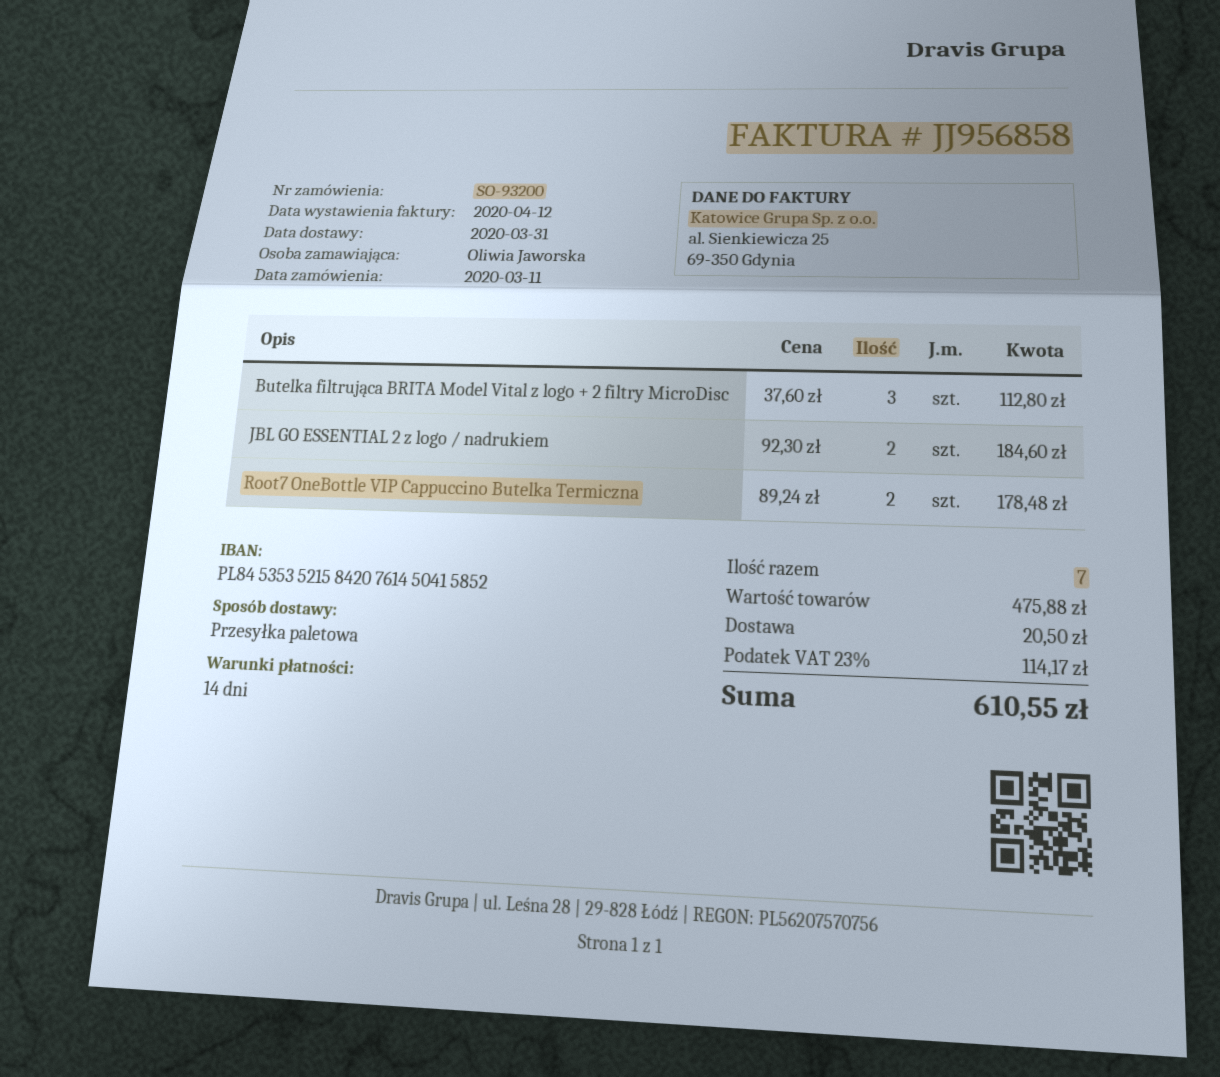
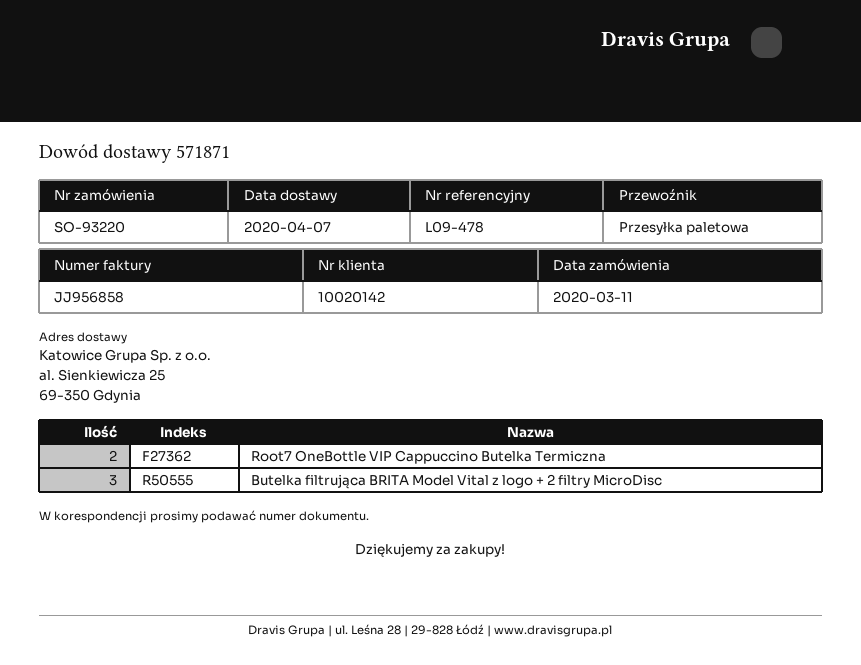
order number: SO-93200 -> SO-93220
delivery date: 2020-03-31 -> 2020-04-07
JBL GO ESSENTIAL 2 z logo / nadrukiem: 2 -> none

